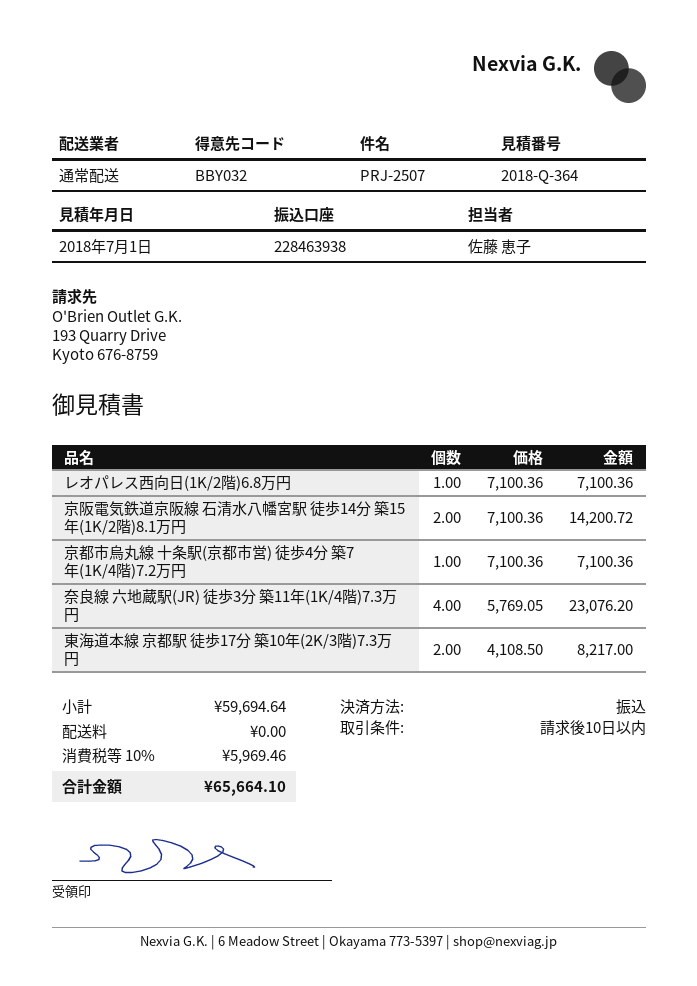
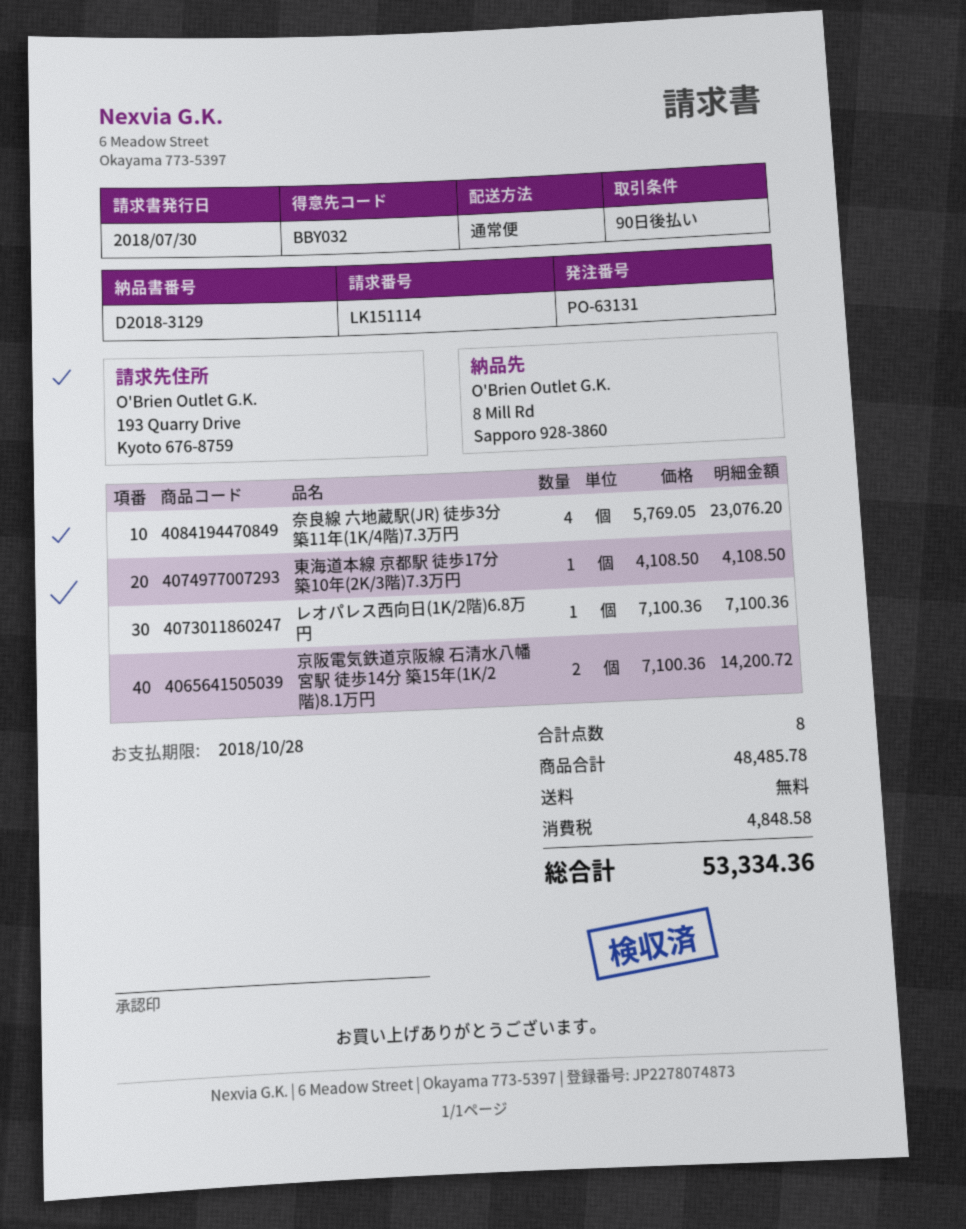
payment terms: 10 days -> 90 days
京都市烏丸線 十条駅(京都市営) 徒歩4分 築7年(1K/4階)7.2万円: 1 x 7100.36 = 7100.36 -> none
東海道本線 京都駅 徒歩17分 築10年(2K/3階)7.3万円: 2 x 4108.50 = 8217.00 -> 1 x 4108.50 = 4108.50
subtotal: 59694.64 -> 48485.78
tax: 5969.46 -> 4848.58
total: 65664.10 -> 53334.36

